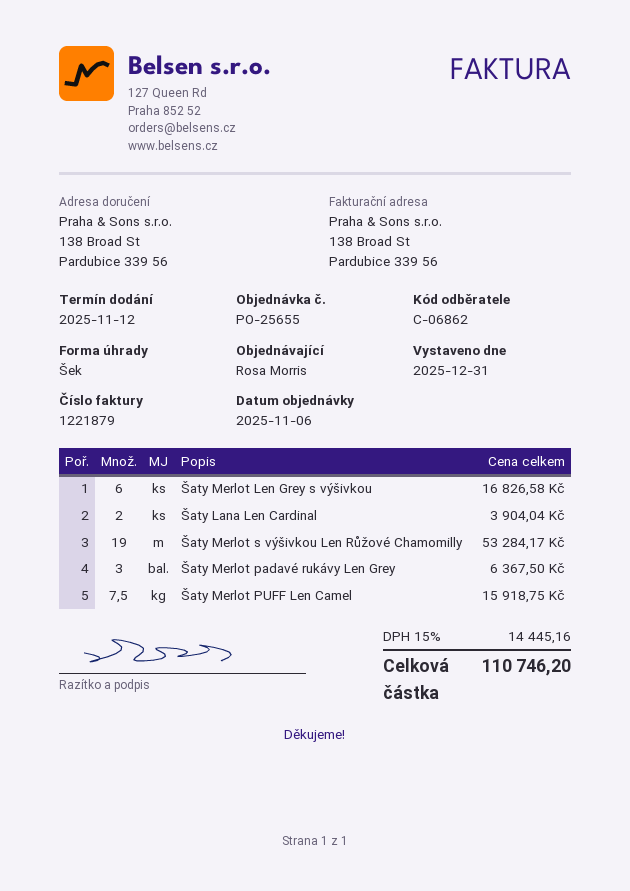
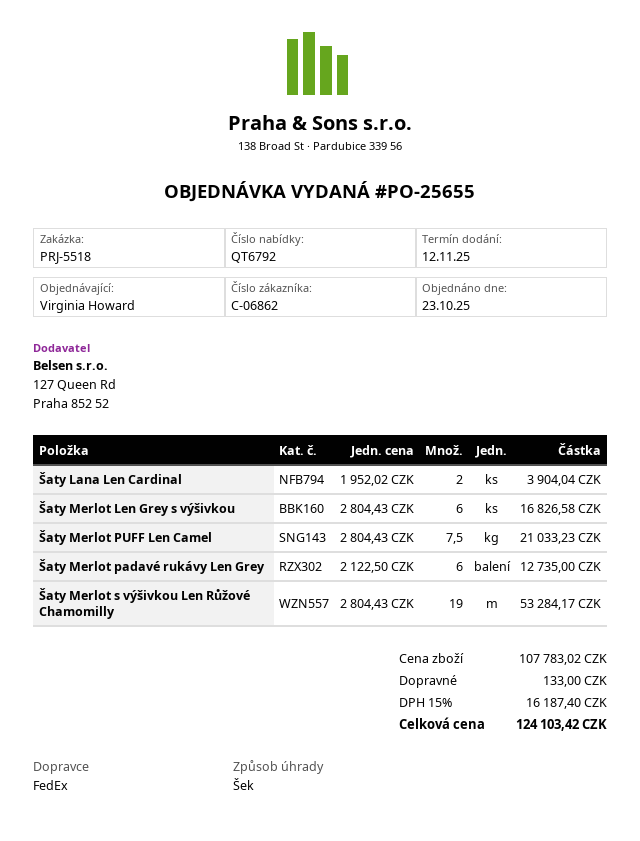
order date: 2025-11-06 -> 2025-10-23
ordered by: Rosa Morris -> Virginia Howard
Šaty Merlot padavé rukávy Len Grey: 3 for 6367.50 -> 6 for 12735.00
Šaty Merlot PUFF Len Camel: 7.5 for 15918.75 -> 7.5 for 21033.23
shipping: none -> 133.00
tax: 15% = 14445.16 -> 15% = 16187.40
total: 110746.20 -> 124103.42

